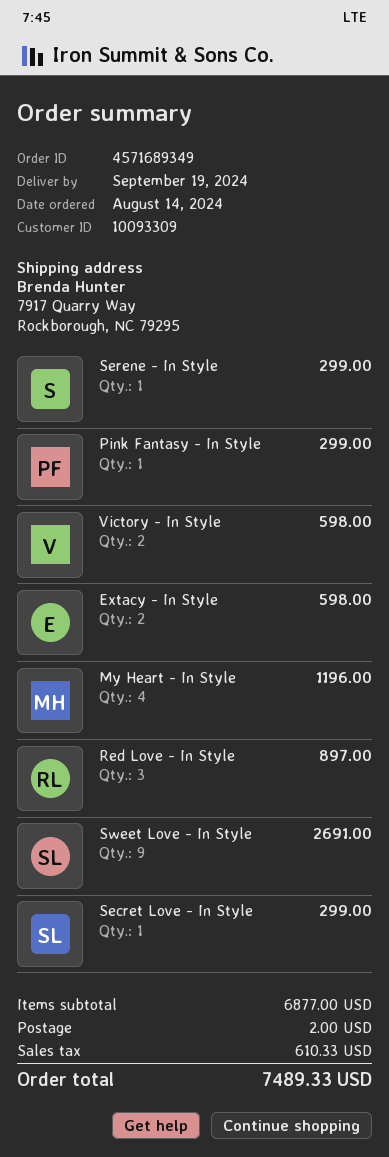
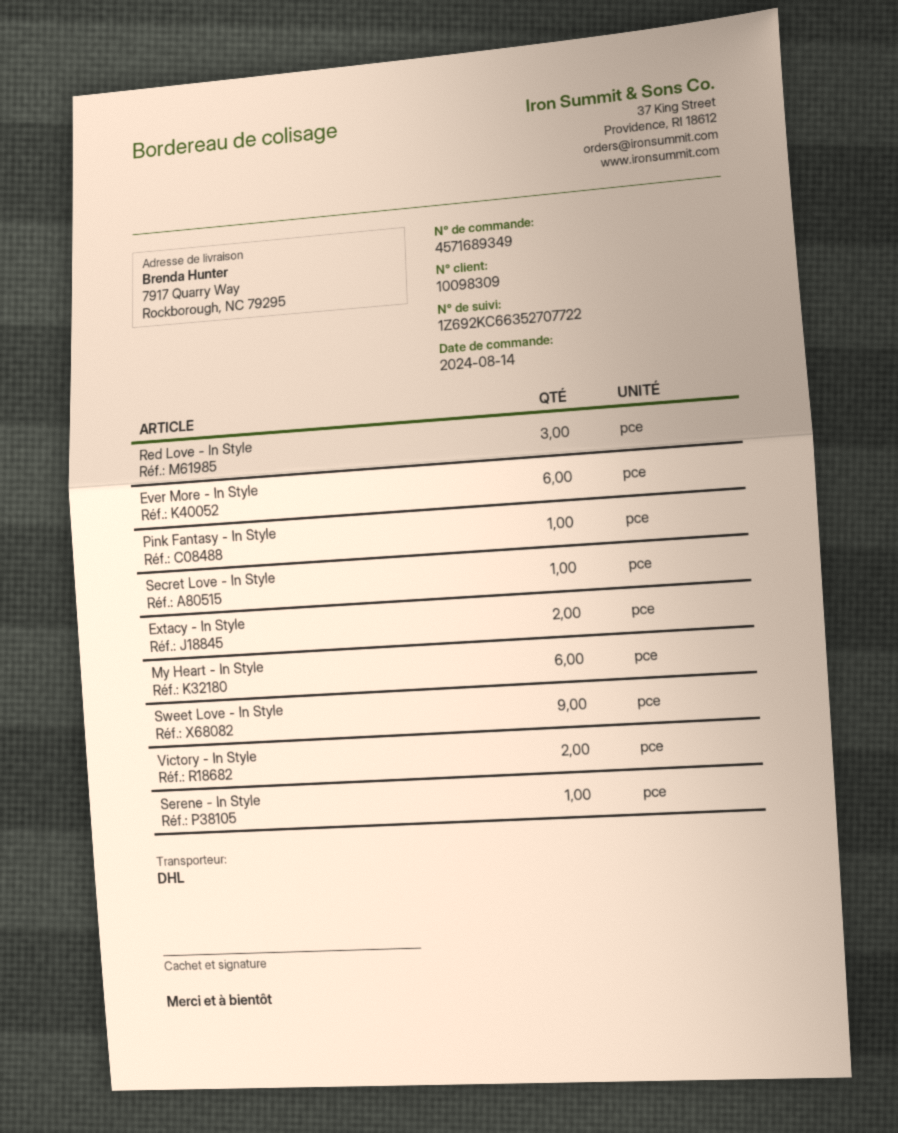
customer number: 10093309 -> 10098309
My Heart - In Style: 4 -> 6
Ever More - In Style: none -> 6

